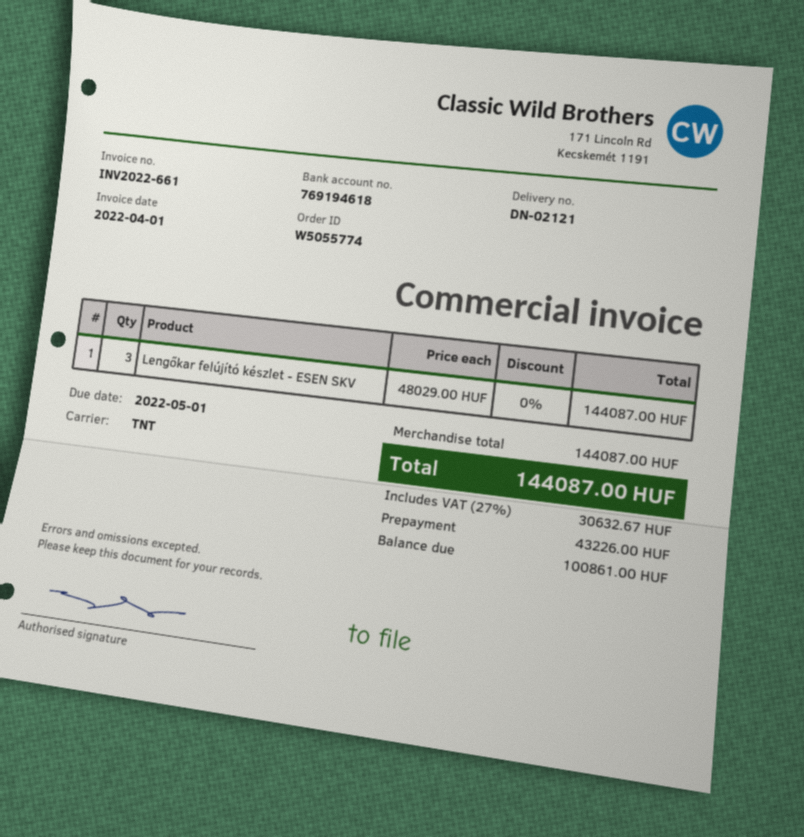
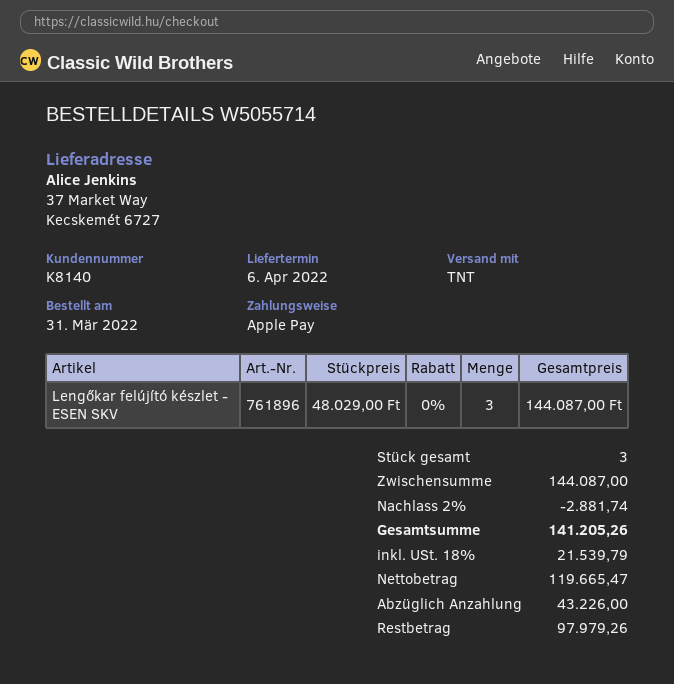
order number: W5055774 -> W5055714
discount: none -> 2% = 2881.74
tax: 27% = 30632.67 -> 18% = 21539.79
total: 144087.00 -> 141205.26
balance: 100861.00 -> 97979.26

